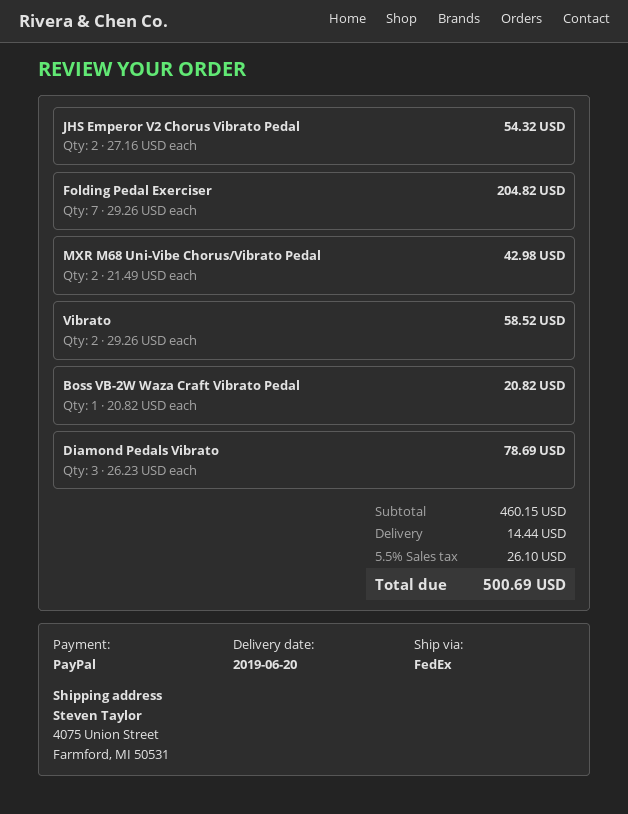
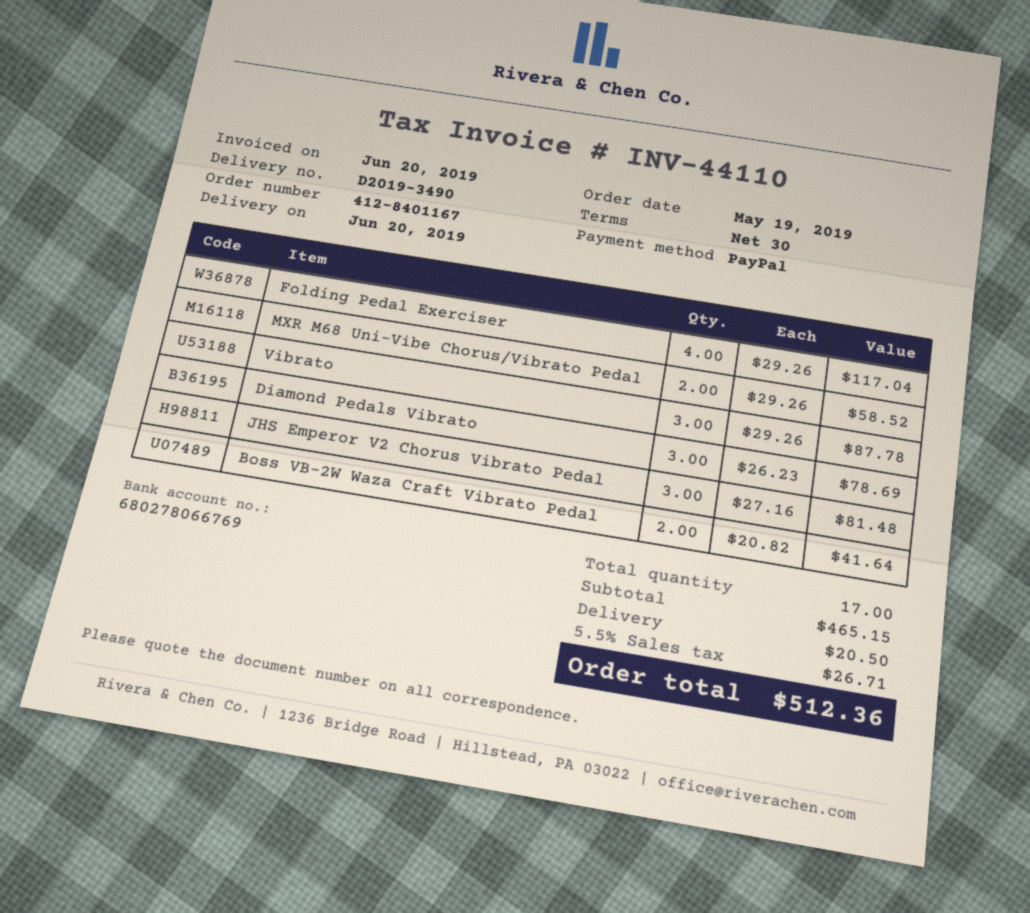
JHS Emperor V2 Chorus Vibrato Pedal: 2 x 27.16 = 54.32 -> 3 x 27.16 = 81.48
Folding Pedal Exerciser: 7 x 29.26 = 204.82 -> 4 x 29.26 = 117.04
MXR M68 Uni-Vibe Chorus/Vibrato Pedal: 2 x 21.49 = 42.98 -> 2 x 29.26 = 58.52
Vibrato: 2 x 29.26 = 58.52 -> 3 x 29.26 = 87.78
Boss VB-2W Waza Craft Vibrato Pedal: 1 x 20.82 = 20.82 -> 2 x 20.82 = 41.64
subtotal: 460.15 -> 465.15
shipping: 14.44 -> 20.50
tax: 5.5% = 26.10 -> 5.5% = 26.71
total: 500.69 -> 512.36

